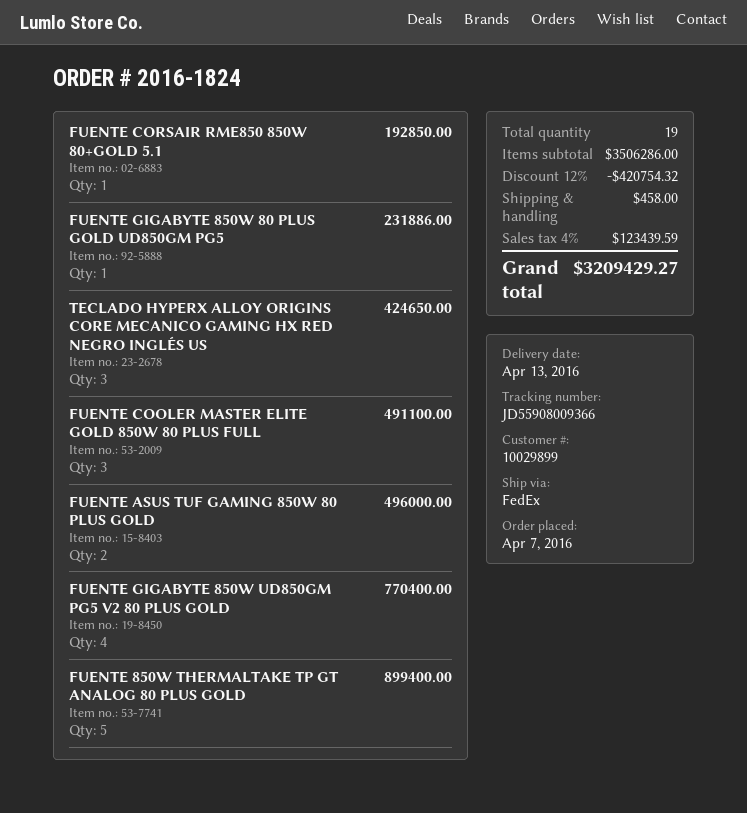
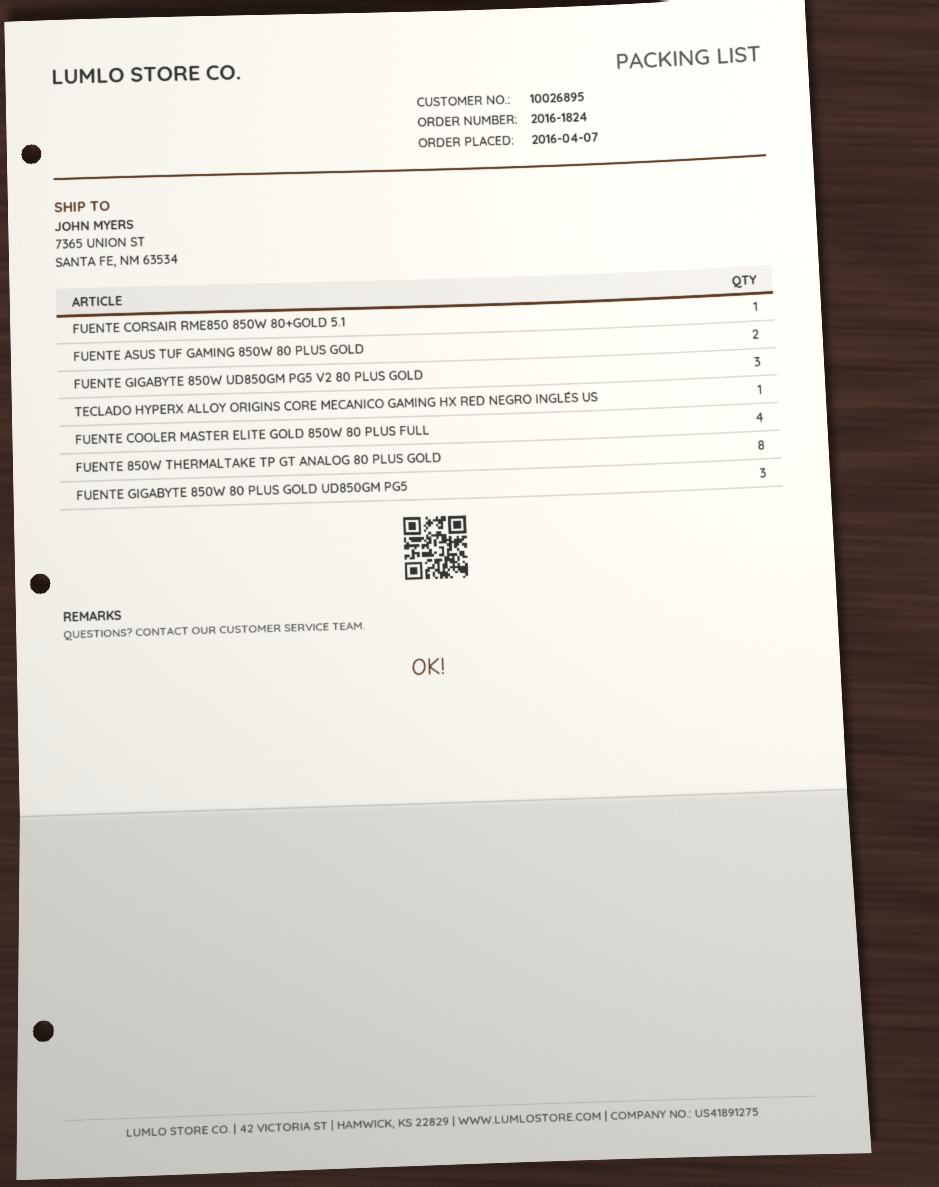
customer number: 10029899 -> 10026895
FUENTE GIGABYTE 850W 80 PLUS GOLD UD850GM PG5: 1 -> 3
TECLADO HYPERX ALLOY ORIGINS CORE MECANICO GAMING HX RED NEGRO INGLÉS US: 3 -> 1
FUENTE COOLER MASTER ELITE GOLD 850W 80 PLUS FULL: 3 -> 4
FUENTE GIGABYTE 850W UD850GM PG5 V2 80 PLUS GOLD: 4 -> 3
FUENTE 850W THERMALTAKE TP GT ANALOG 80 PLUS GOLD: 5 -> 8

